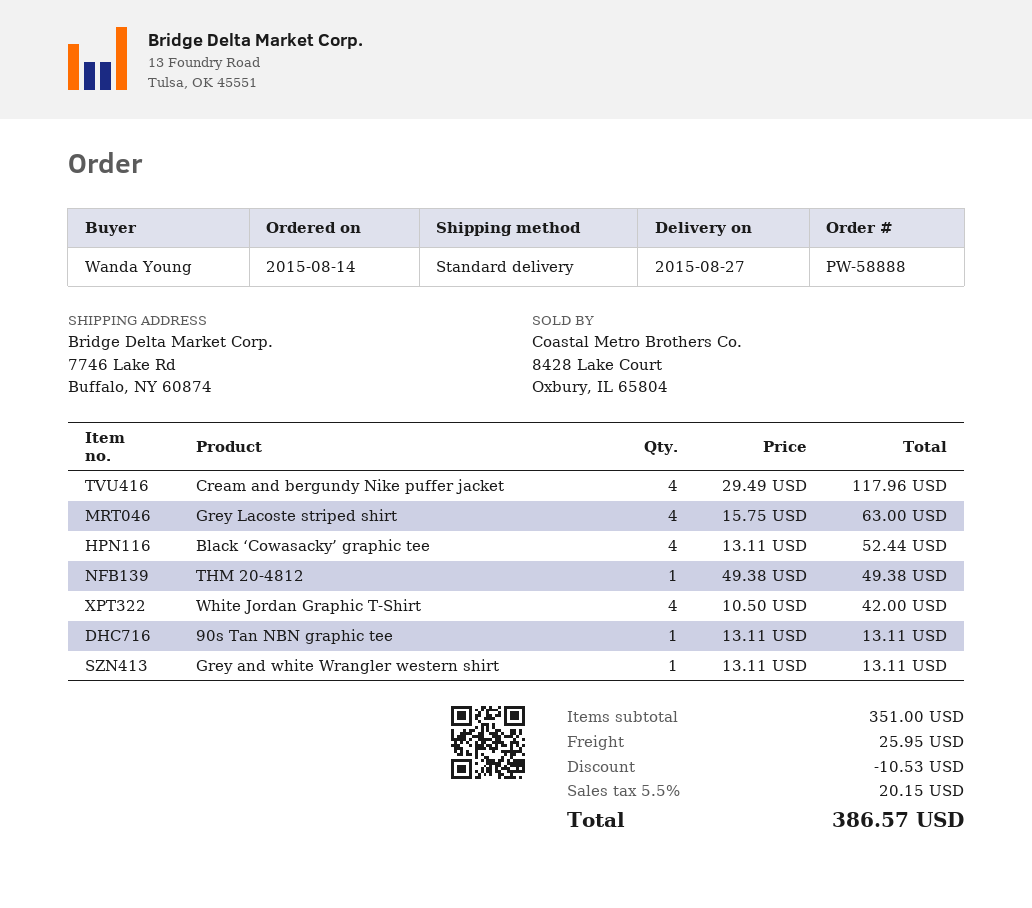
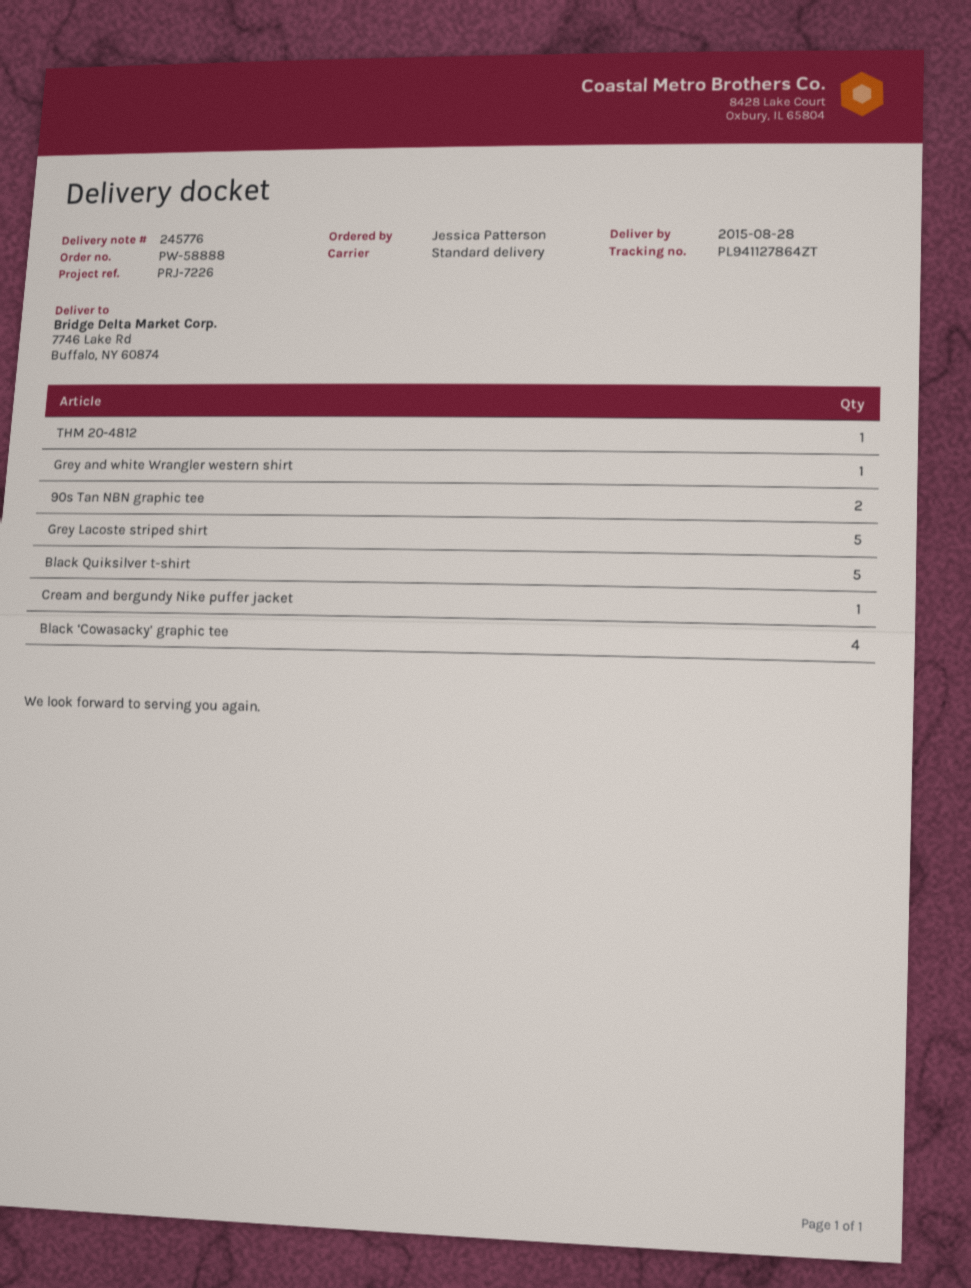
delivery date: 2015-08-27 -> 2015-08-28
ordered by: Wanda Young -> Jessica Patterson
Cream and bergundy Nike puffer jacket: 4 -> 1
Grey Lacoste striped shirt: 4 -> 5
White Jordan Graphic T-Shirt: 4 -> none
90s Tan NBN graphic tee: 1 -> 2
Black Quiksilver t-shirt: none -> 5

